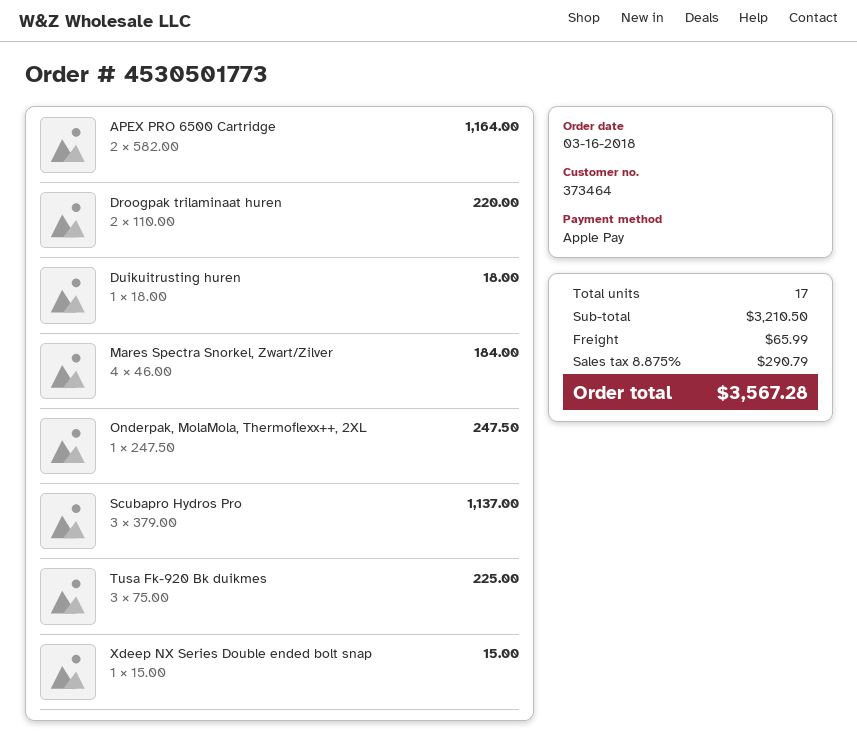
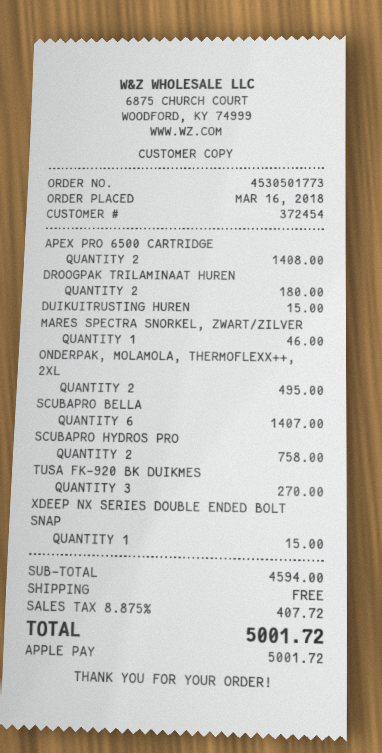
customer number: 373464 -> 372454
APEX PRO 6500 Cartridge: 2 for 1164.00 -> 2 for 1408.00
Droogpak trilaminaat huren: 2 for 220.00 -> 2 for 180.00
Duikuitrusting huren: 1 for 18.00 -> 1 for 15.00
Mares Spectra Snorkel, Zwart/Zilver: 4 for 184.00 -> 1 for 46.00
Onderpak, MolaMola, Thermoflexx++, 2XL: 1 for 247.50 -> 2 for 495.00
Scubapro Hydros Pro: 3 for 1137.00 -> 2 for 758.00
Tusa Fk-920 Bk duikmes: 3 for 225.00 -> 3 for 270.00
SCUBAPRO BELLA: none -> 6 for 1407.00
subtotal: 3210.50 -> 4594.00
shipping: 65.99 -> 0.00
tax: 8.875% = 290.79 -> 8.875% = 407.72
total: 3567.28 -> 5001.72

